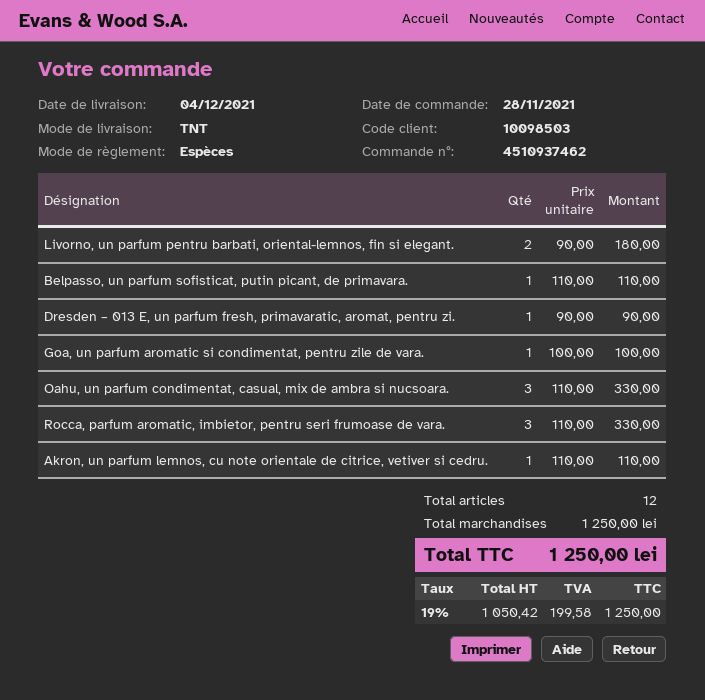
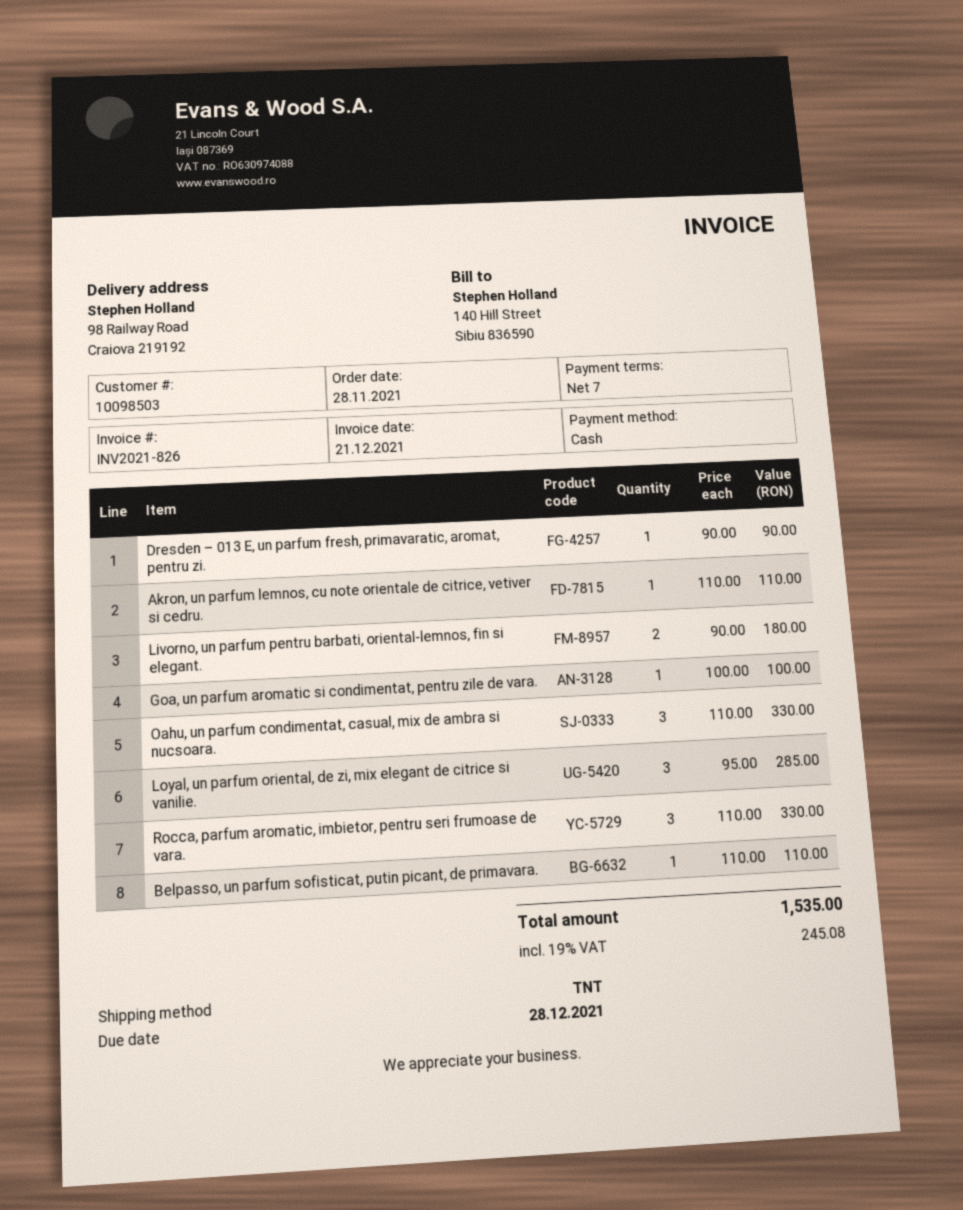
Loyal, un parfum oriental, de zi, mix elegant de citrice si vanilie.: none -> 3 x 95.00 = 285.00
tax: 19% = 199.58 -> 19% = 245.08
total: 1250.00 -> 1535.00

